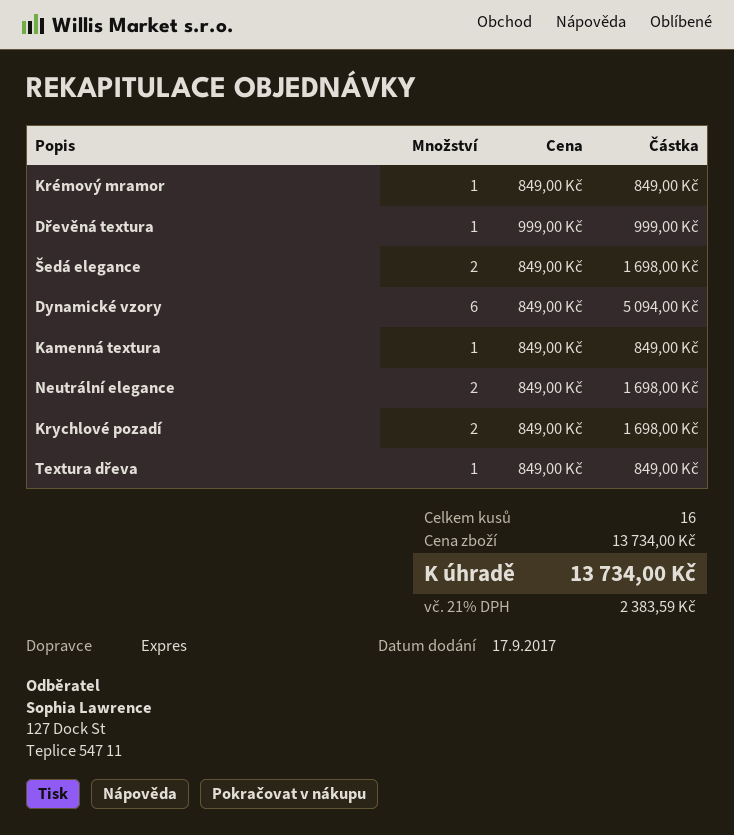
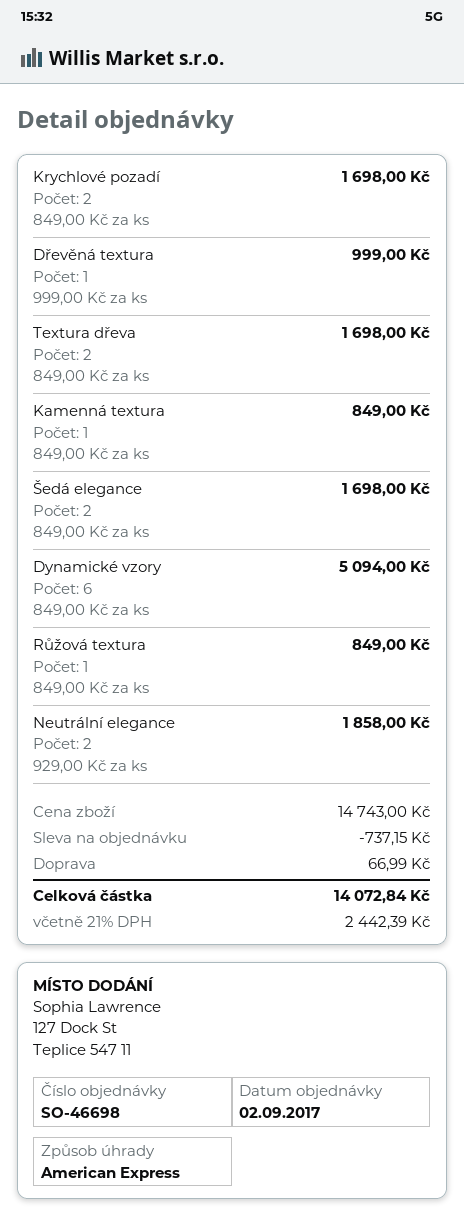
Krémový mramor: 1 x 849.00 = 849.00 -> none
Neutrální elegance: 2 x 849.00 = 1698.00 -> 2 x 929.00 = 1858.00
Textura dřeva: 1 x 849.00 = 849.00 -> 2 x 849.00 = 1698.00
Růžová textura: none -> 1 x 849.00 = 849.00
subtotal: 13734.00 -> 14743.00
discount: none -> 737.15
shipping: none -> 66.99
tax: 21% = 2383.59 -> 21% = 2442.39
total: 13734.00 -> 14072.84

